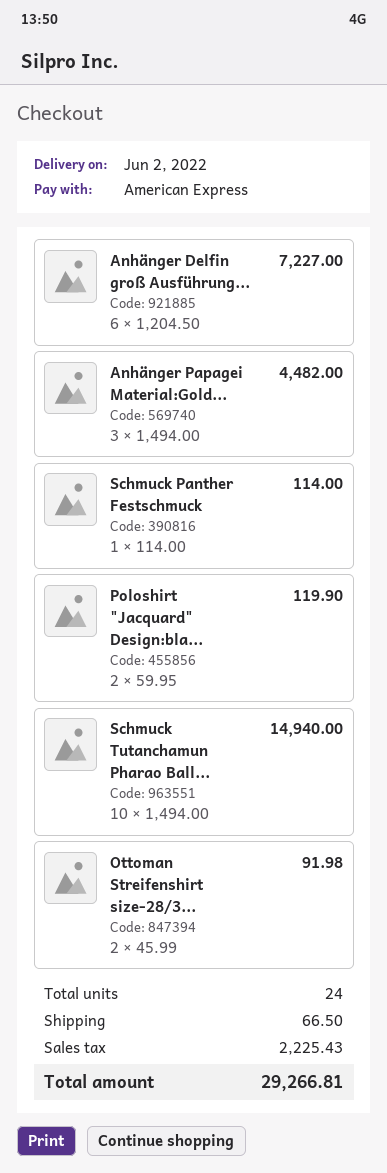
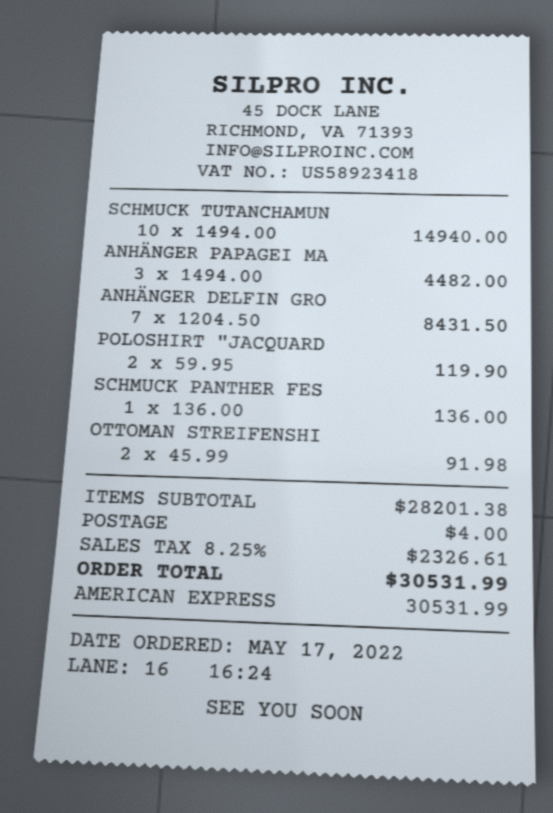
Anhänger Delfin groß Ausführung...: 6 x 1204.50 = 7227.00 -> 7 x 1204.50 = 8431.50
Schmuck Panther Festschmuck: 1 x 114.00 = 114.00 -> 1 x 136.00 = 136.00
shipping: 66.50 -> 4.00
tax: 2225.43 -> 2326.61
total: 29266.81 -> 30531.99

